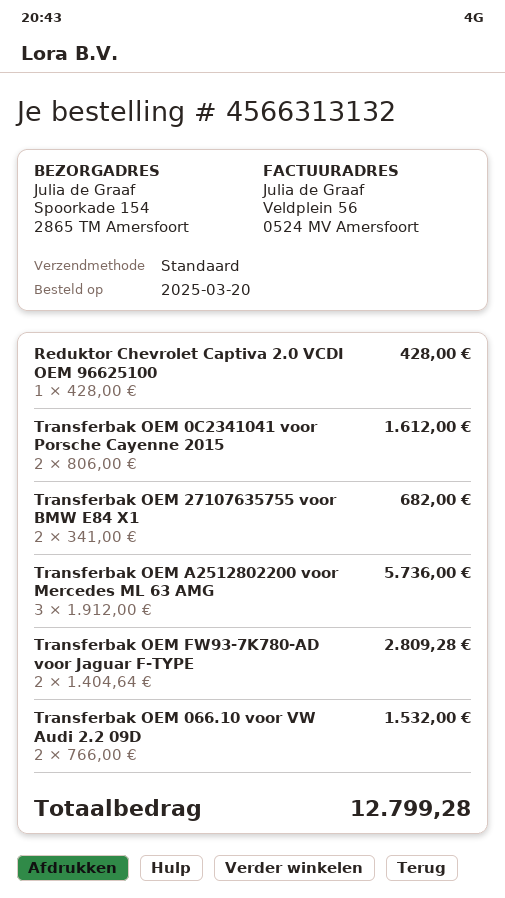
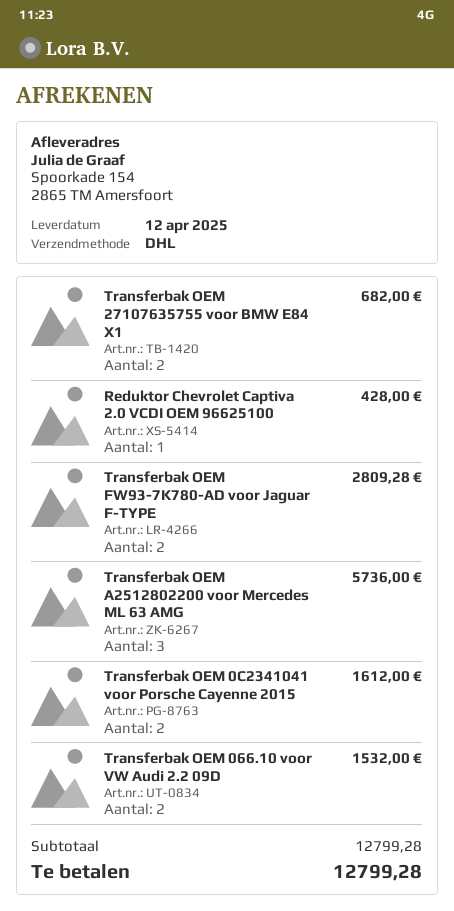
shipping method: standard -> DHL

